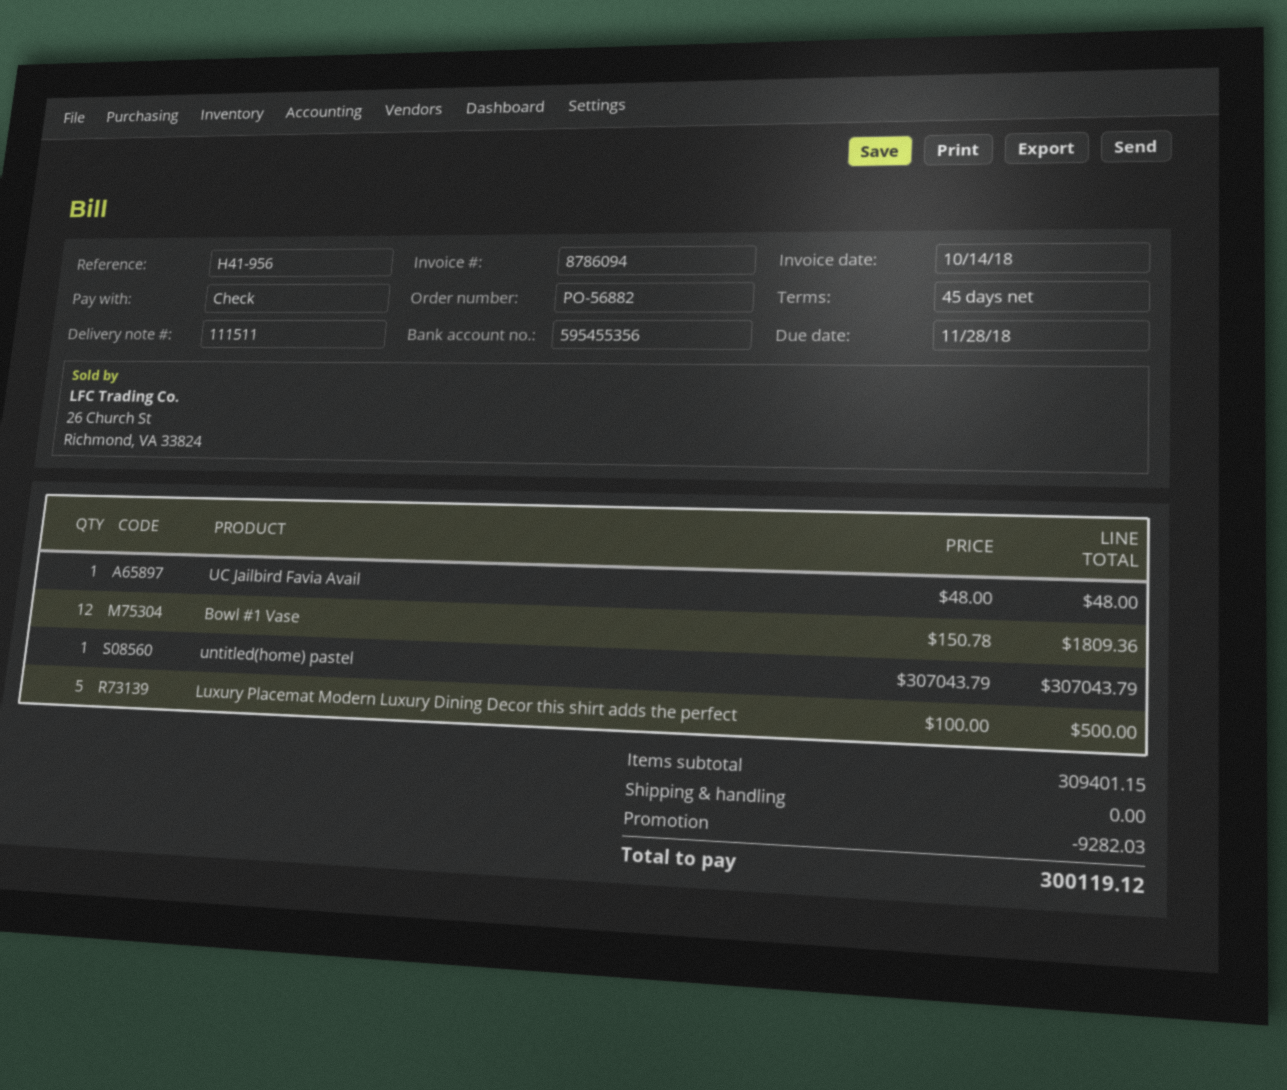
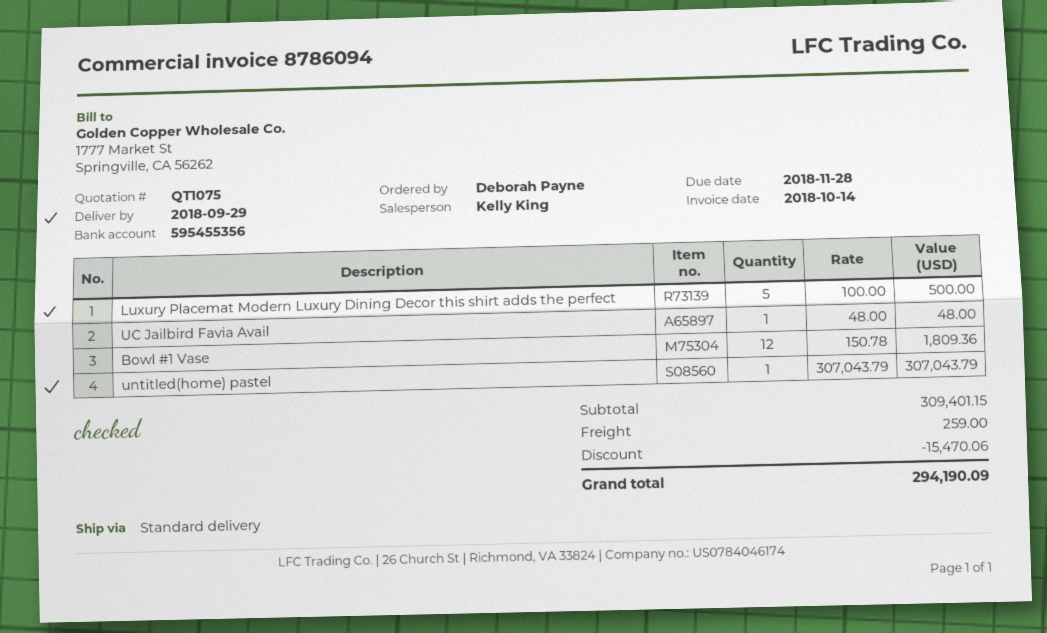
discount: 9282.03 -> 15470.06
shipping: 0.00 -> 259.00
total: 300119.12 -> 294190.09

